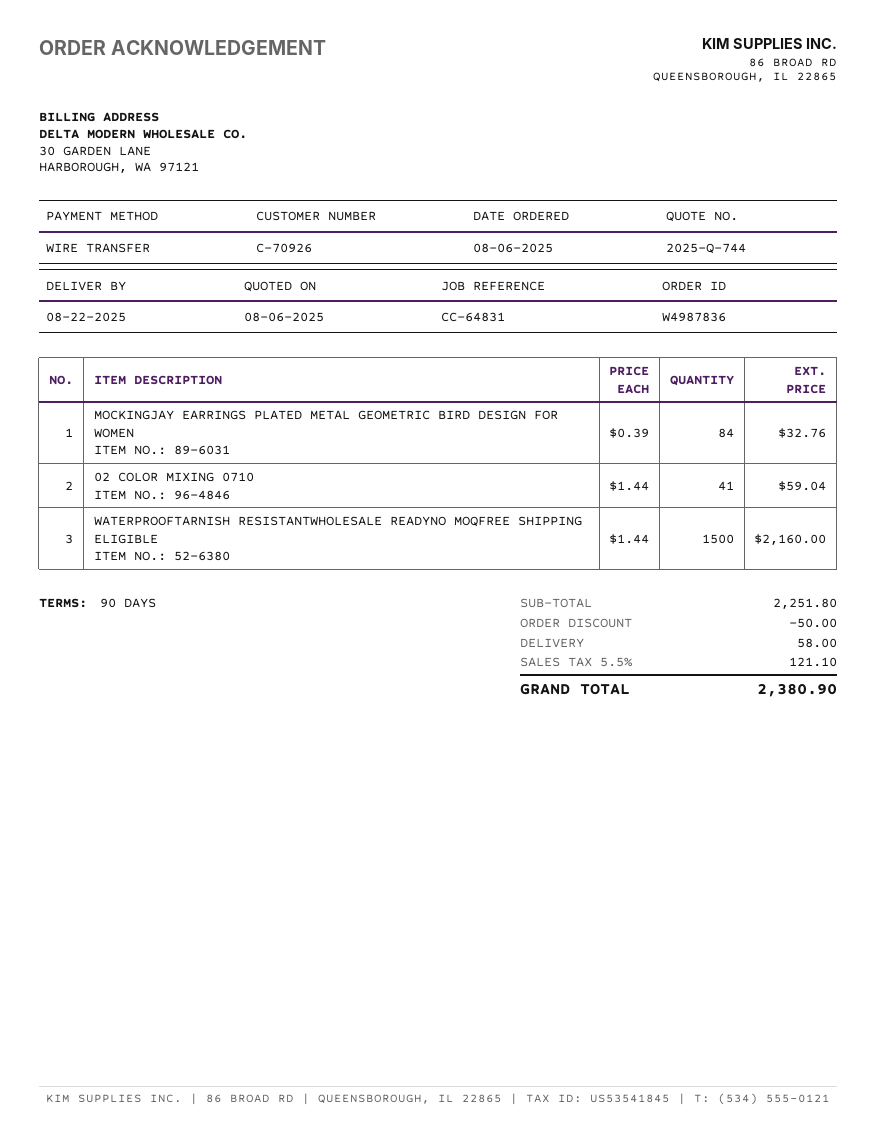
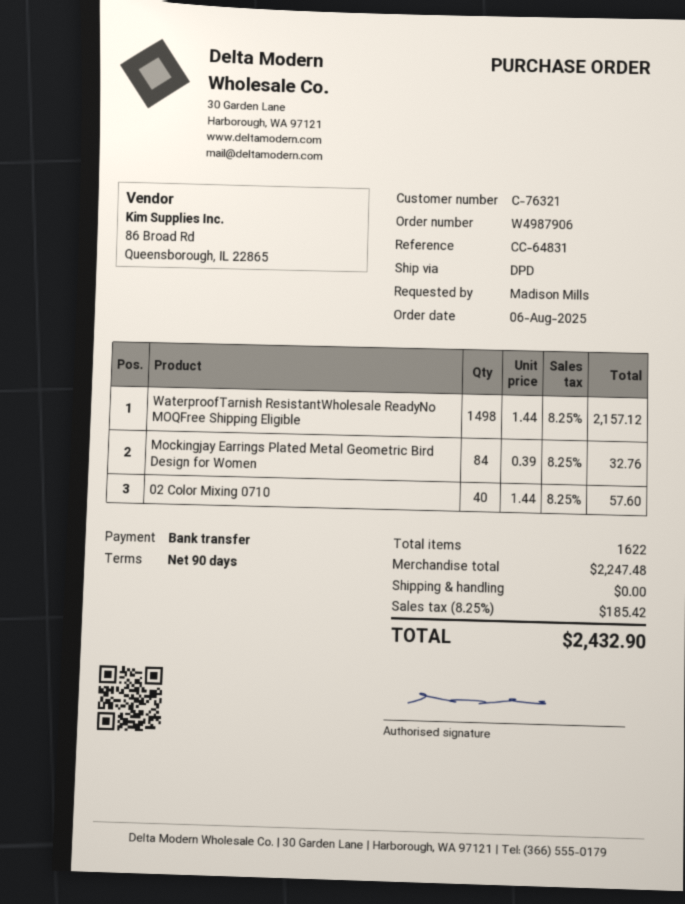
order number: W4987836 -> W4987906
customer number: C-70926 -> C-76321
02 COLOR MIXING 0710: 41 x 1.44 = 59.04 -> 40 x 1.44 = 57.60
WATERPROOFTARNISH RESISTANTWHOLESALE READYNO MOQFREE SHIPPING ELIGIBLE: 1500 x 1.44 = 2160.00 -> 1498 x 1.44 = 2157.12
subtotal: 2251.80 -> 2247.48
discount: 50.00 -> none
shipping: 58.00 -> 0.00
tax: 5.5% = 121.10 -> 8.25% = 185.42
total: 2380.90 -> 2432.90

